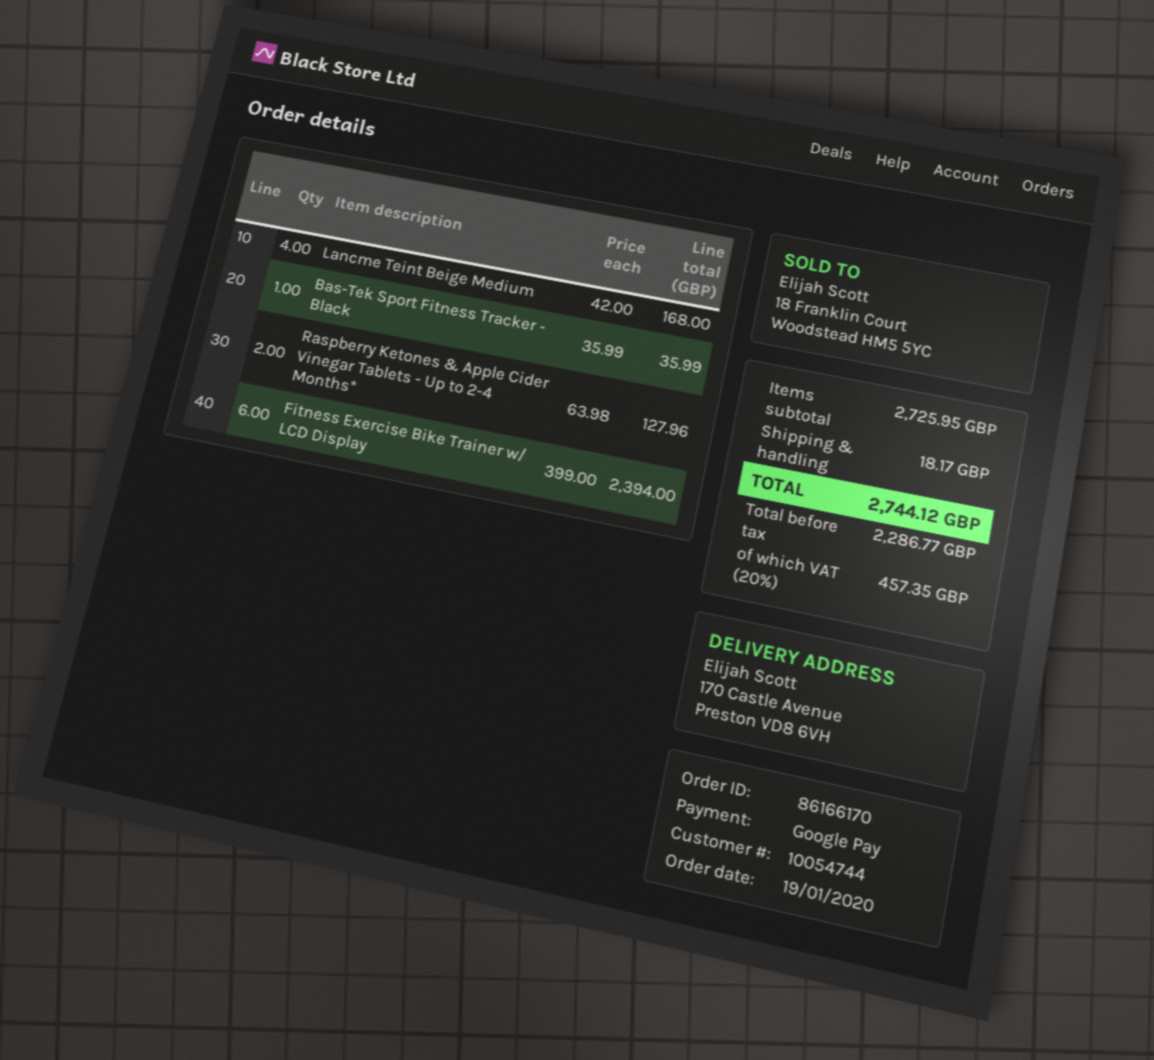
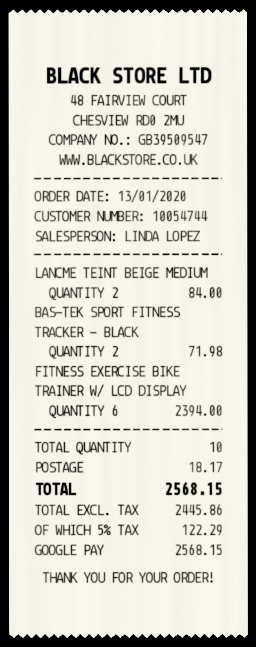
order date: 2020-01-19 -> 2020-01-13
Lancme Teint Beige Medium: 4 for 168.00 -> 2 for 84.00
Bas-Tek Sport Fitness Tracker - Black: 1 for 35.99 -> 2 for 71.98
Raspberry Ketones & Apple Cider Vinegar Tablets - Up to 2-4 Months*: 2 for 127.96 -> none
net: 2286.77 -> 2445.86
tax: 20% = 457.35 -> 5% = 122.29
total: 2744.12 -> 2568.15

